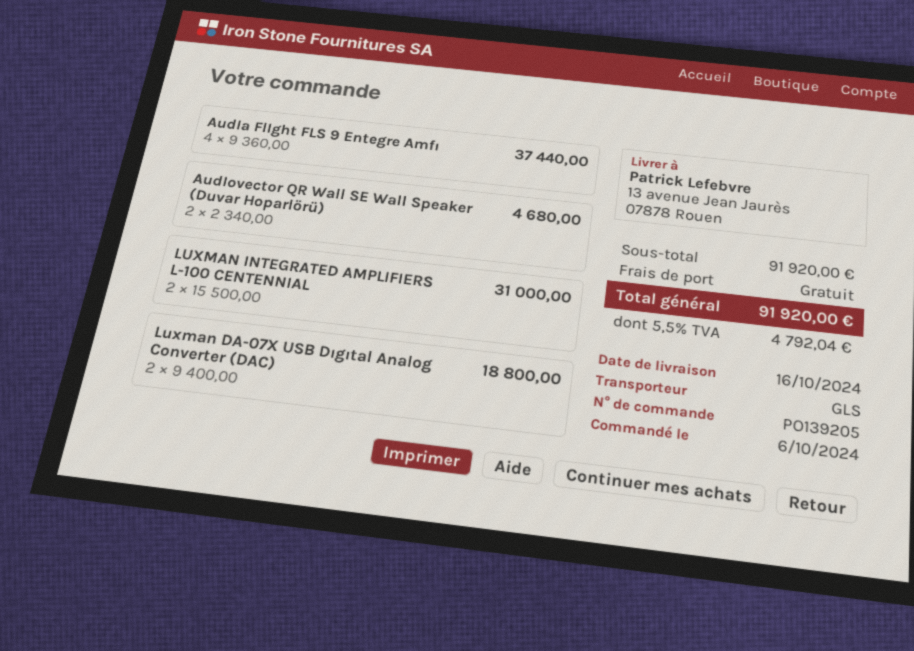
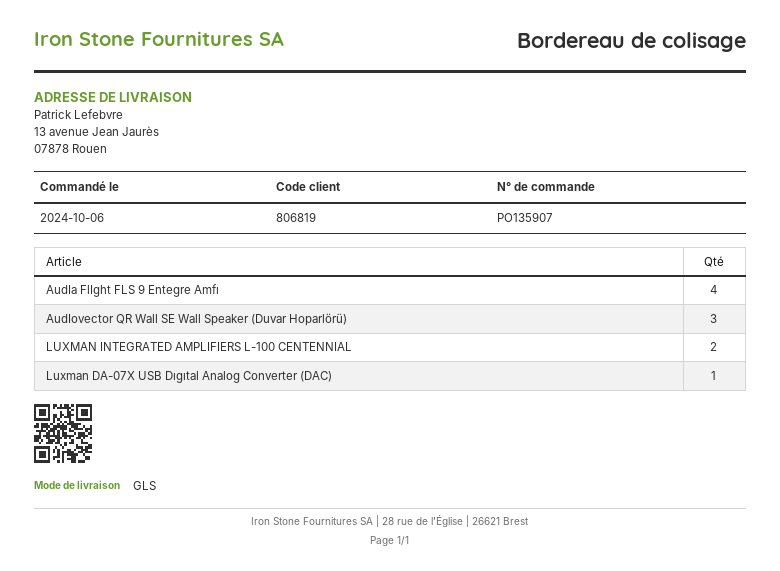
order number: PO139205 -> PO135907
AudIovector QR Wall SE Wall Speaker (Duvar Hoparlörü): 2 -> 3
Luxman DA-07X USB Dıgıtal Analog Converter (DAC): 2 -> 1

